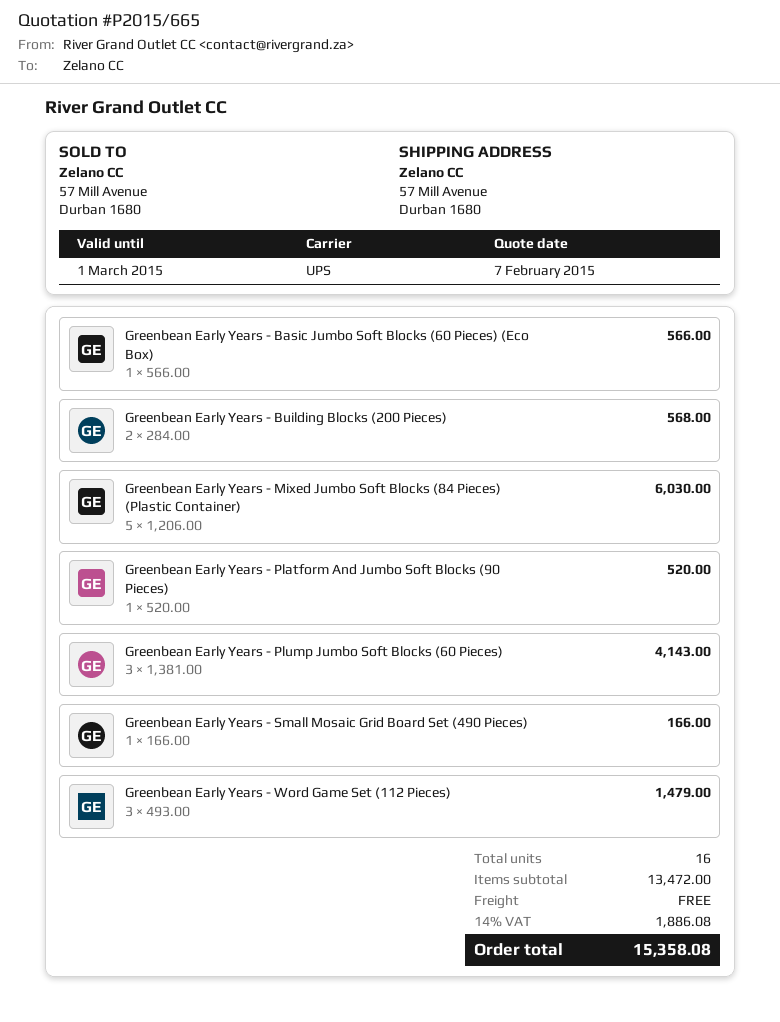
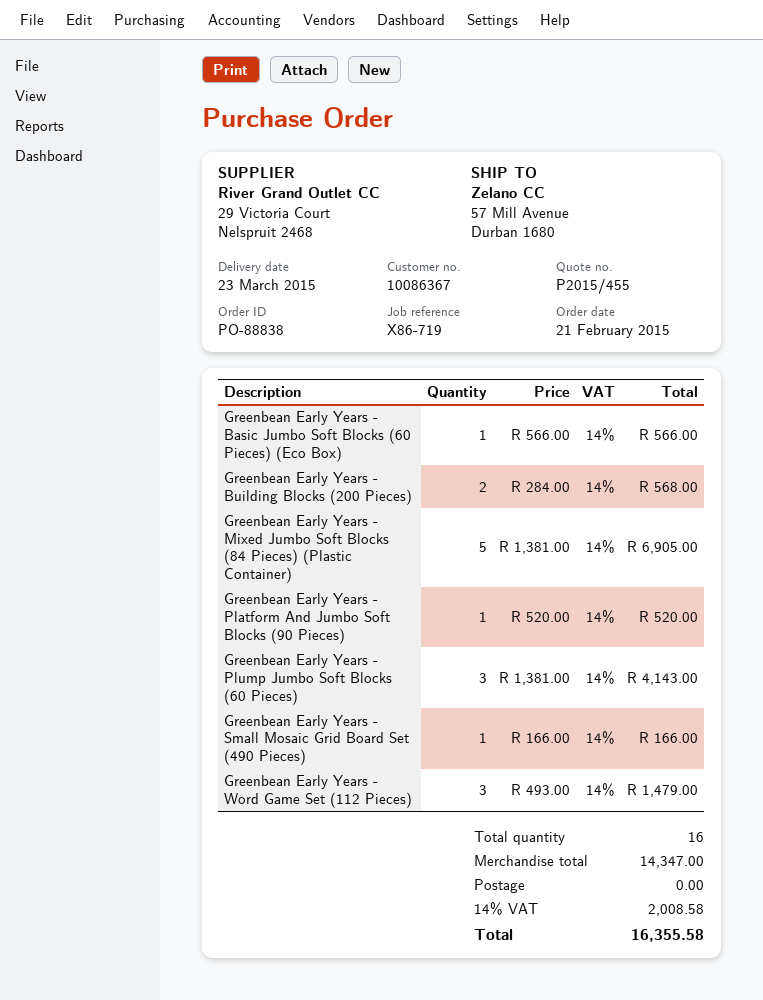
quote number: P2015/665 -> P2015/455
Greenbean Early Years - Mixed Jumbo Soft Blocks (84 Pieces) (Plastic Container): 5 x 1206.00 = 6030.00 -> 5 x 1381.00 = 6905.00
subtotal: 13472.00 -> 14347.00
tax: 14% = 1886.08 -> 14% = 2008.58
total: 15358.08 -> 16355.58

